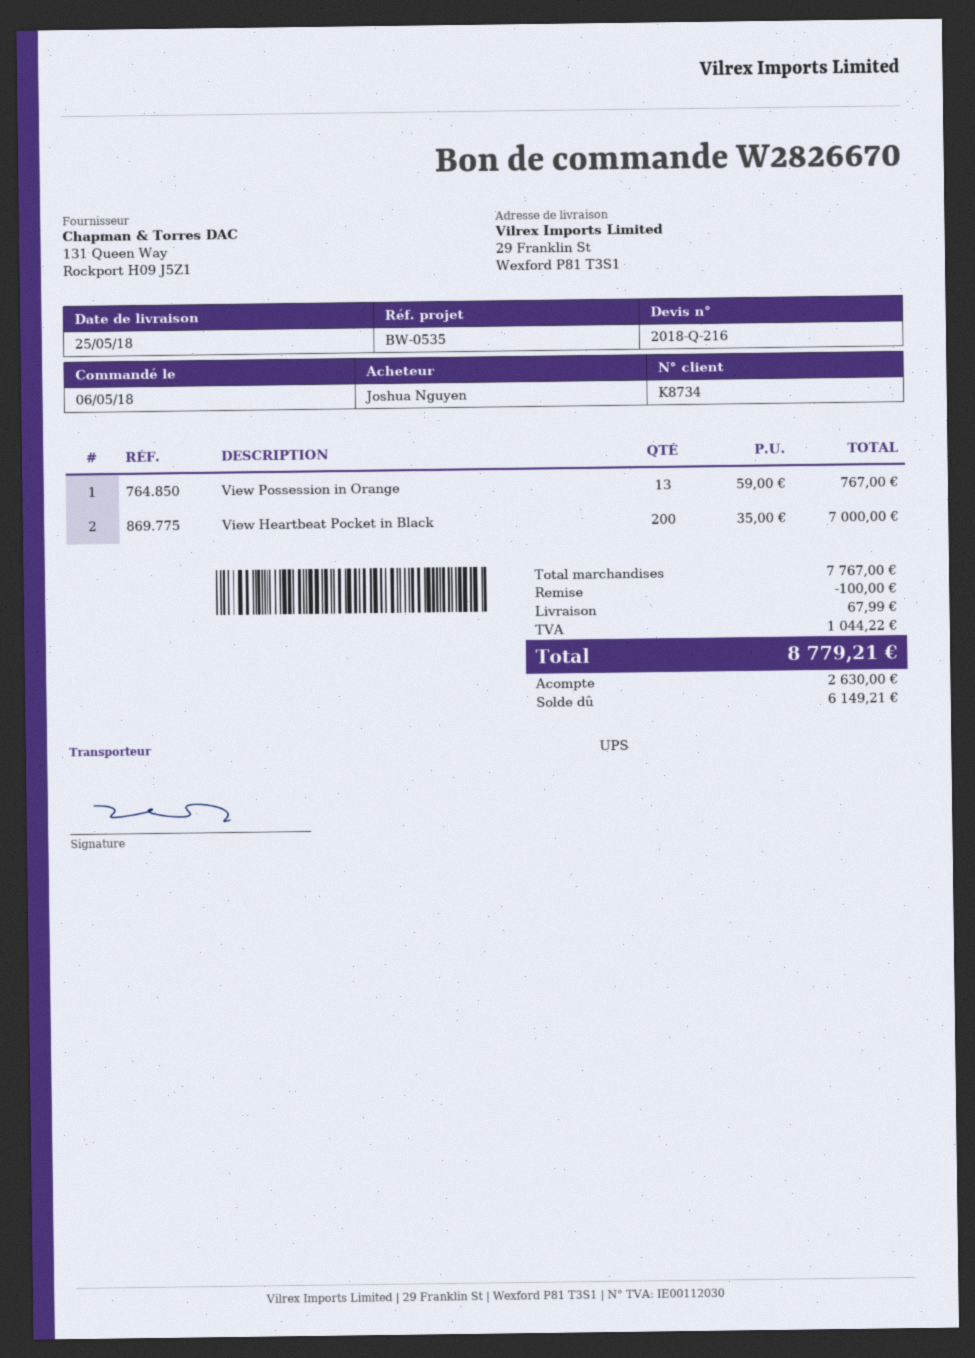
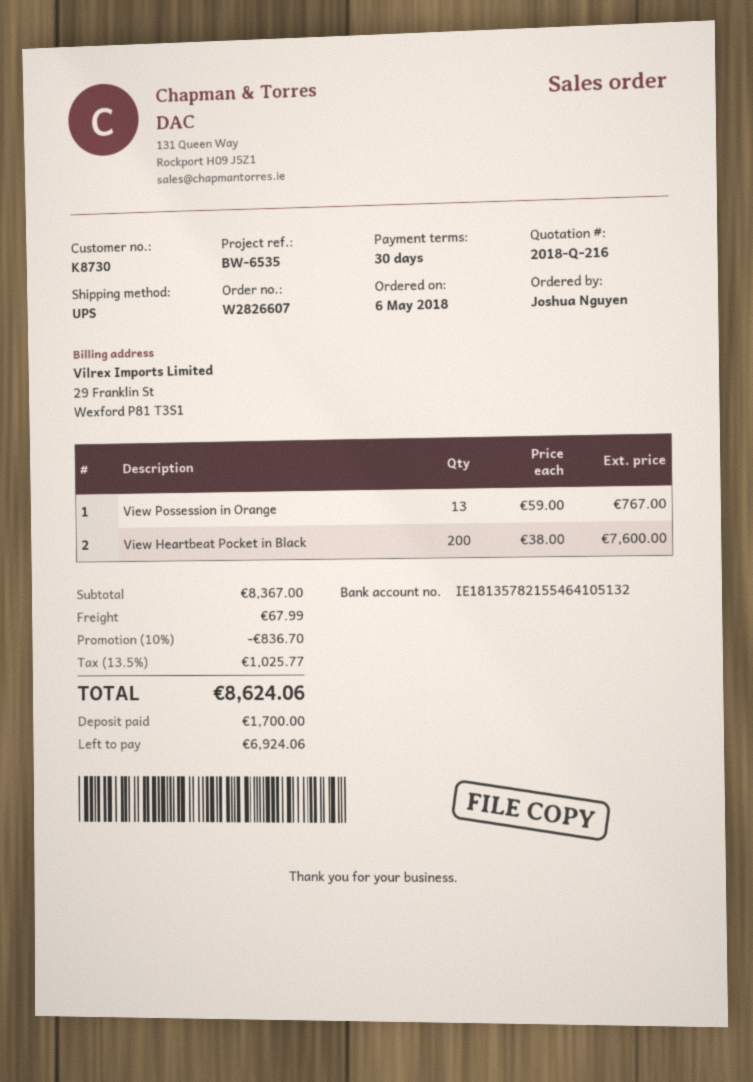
order number: W2826670 -> W2826607
customer number: K8734 -> K8730
reference: BW-0535 -> BW-6535
View Heartbeat Pocket in Black: 200 x 35.00 = 7000.00 -> 200 x 38.00 = 7600.00
subtotal: 7767.00 -> 8367.00
discount: 100.00 -> 836.70
tax: 1044.22 -> 1025.77
total: 8779.21 -> 8624.06
deposit: 2630.00 -> 1700.00
balance: 6149.21 -> 6924.06

